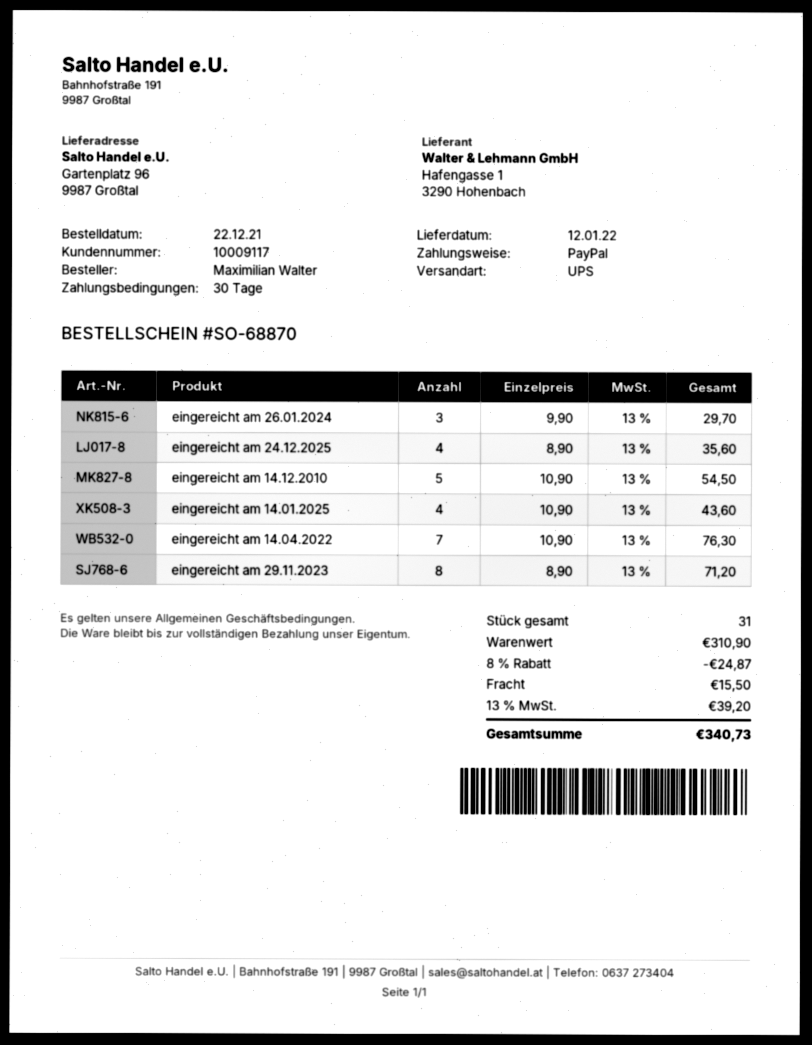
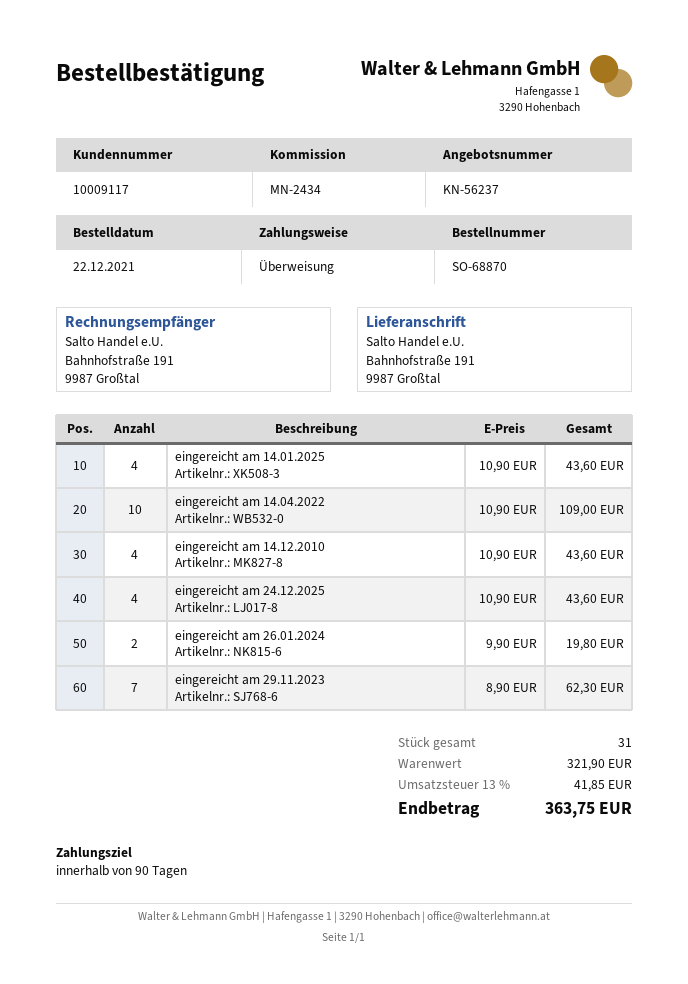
payment terms: 30 days -> 90 days
payment method: PayPal -> bank transfer
ship to: Gartenplatz 96, 9987 Großtal -> Bahnhofstraße 191, 9987 Großtal
eingereicht am 26.01.2024: 3 x 9.90 = 29.70 -> 2 x 9.90 = 19.80
eingereicht am 24.12.2025: 4 x 8.90 = 35.60 -> 4 x 10.90 = 43.60
eingereicht am 14.12.2010: 5 x 10.90 = 54.50 -> 4 x 10.90 = 43.60
eingereicht am 14.04.2022: 7 x 10.90 = 76.30 -> 10 x 10.90 = 109.00
eingereicht am 29.11.2023: 8 x 8.90 = 71.20 -> 7 x 8.90 = 62.30
subtotal: 310.90 -> 321.90
discount: 8% = 24.87 -> none
shipping: 15.50 -> none
tax: 13% = 39.20 -> 13% = 41.85
total: 340.73 -> 363.75

